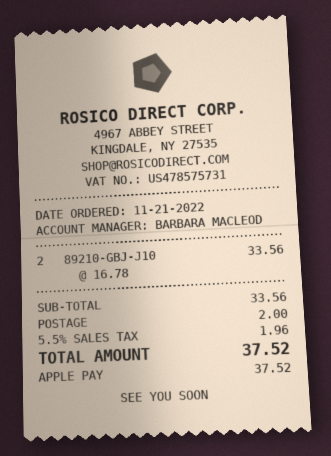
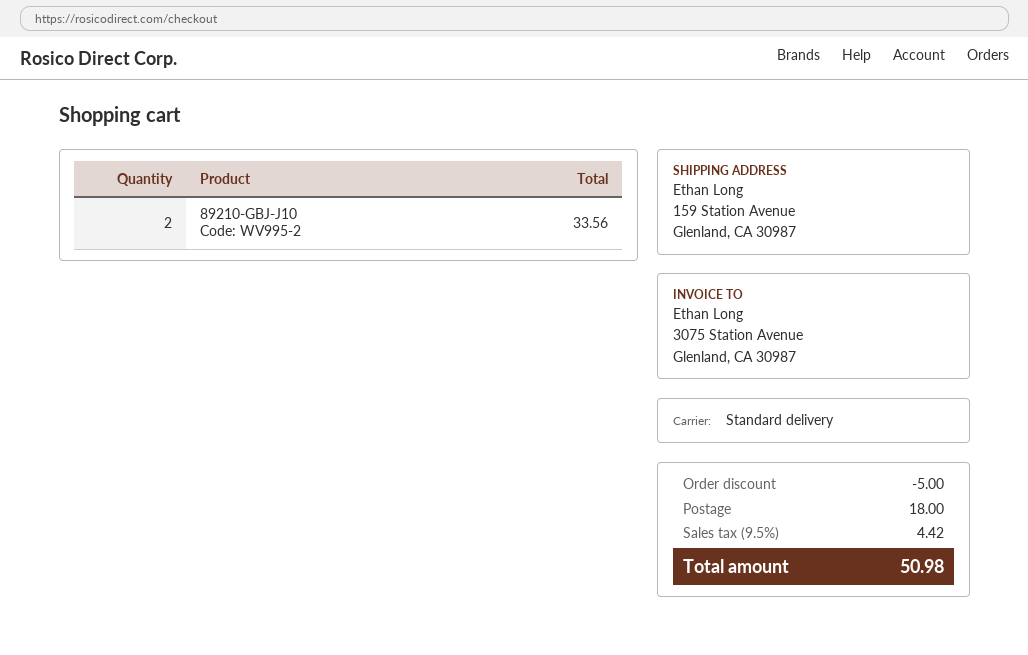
discount: none -> 5.00
shipping: 2.00 -> 18.00
tax: 5.5% = 1.96 -> 9.5% = 4.42
total: 37.52 -> 50.98

